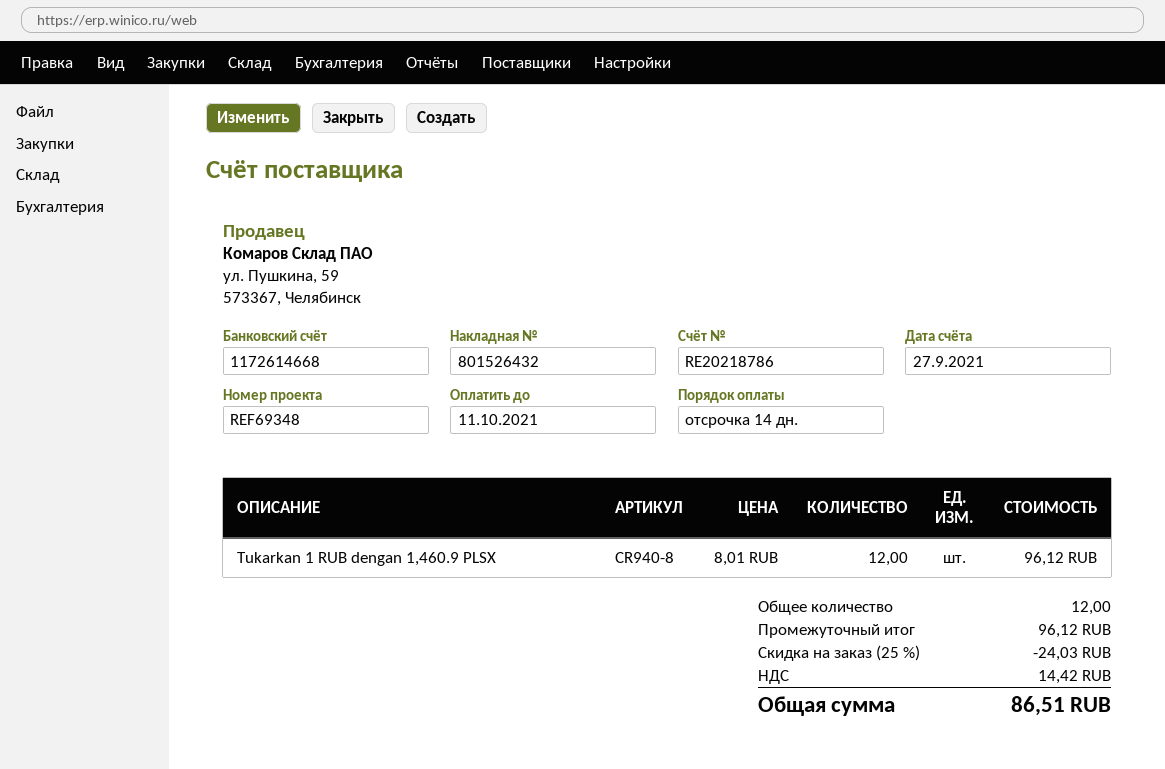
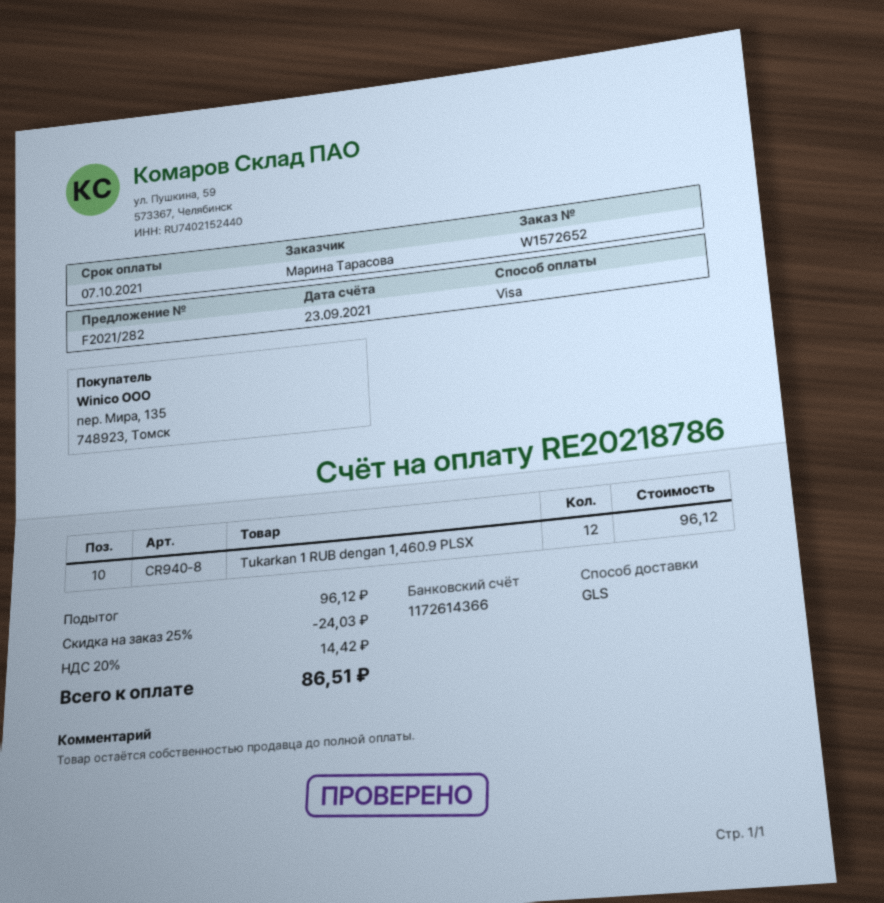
invoice date: 2021-09-27 -> 2021-09-23
due date: 2021-10-11 -> 2021-10-07
bank account: 1172614668 -> 1172614366

